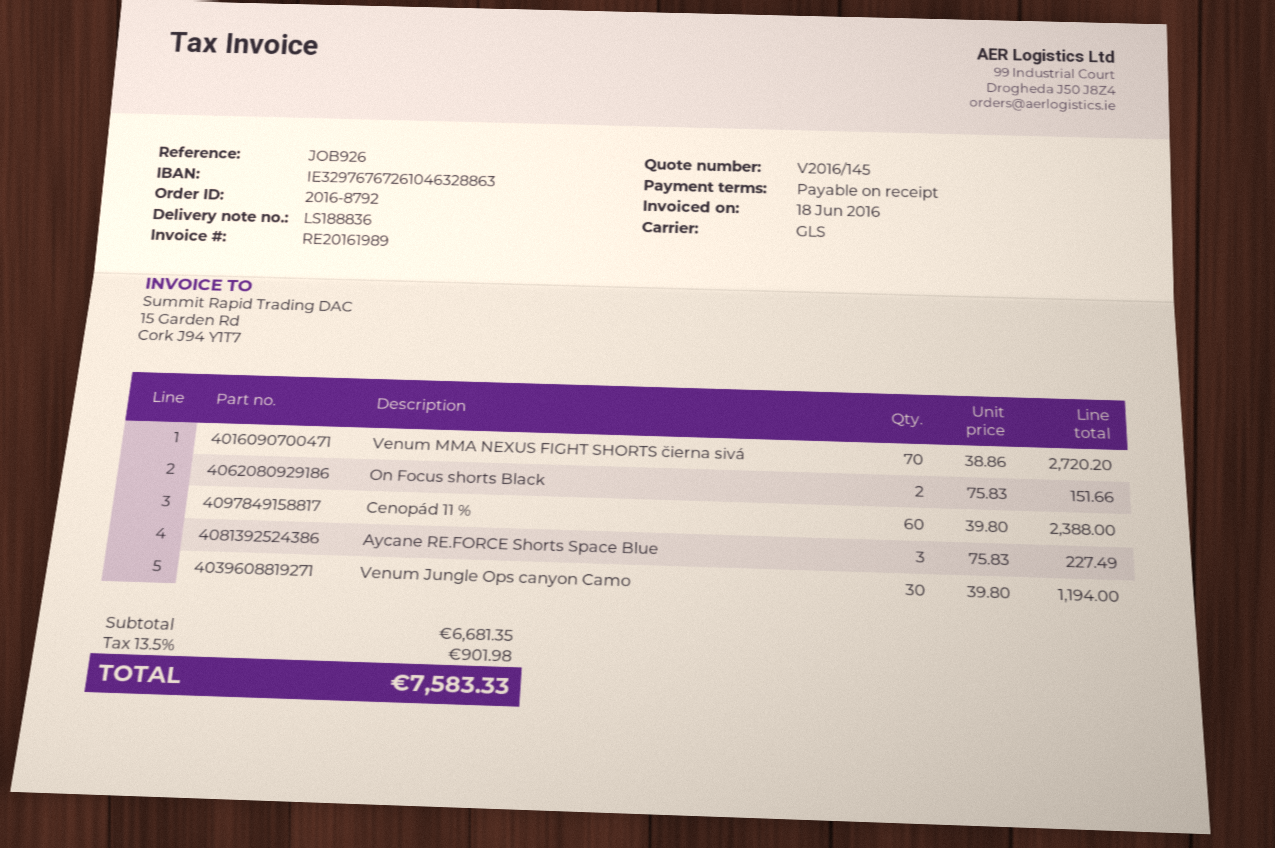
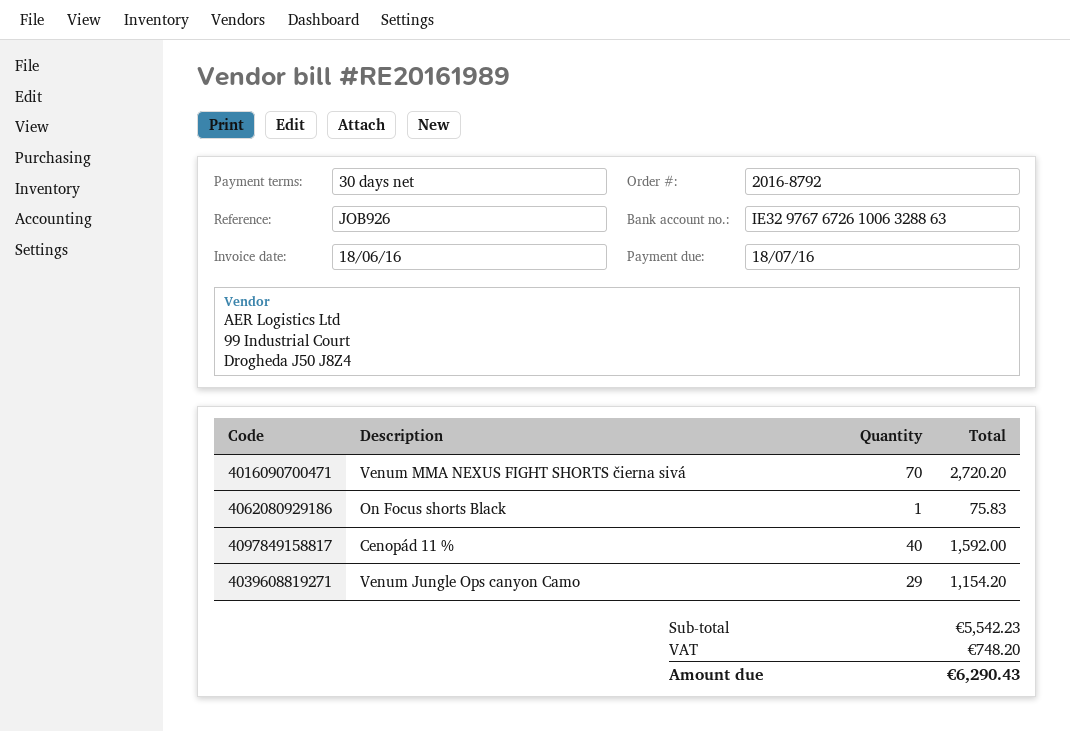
payment terms: on receipt -> 30 days
bank account: IE32976767261046328863 -> IE32976767261006328863
On Focus shorts Black: 2 for 151.66 -> 1 for 75.83
Cenopád 11 %: 60 for 2388.00 -> 40 for 1592.00
Aycane RE.FORCE Shorts Space Blue: 3 for 227.49 -> none
Venum Jungle Ops canyon Camo: 30 for 1194.00 -> 29 for 1154.20
subtotal: 6681.35 -> 5542.23
tax: 901.98 -> 748.20
total: 7583.33 -> 6290.43

